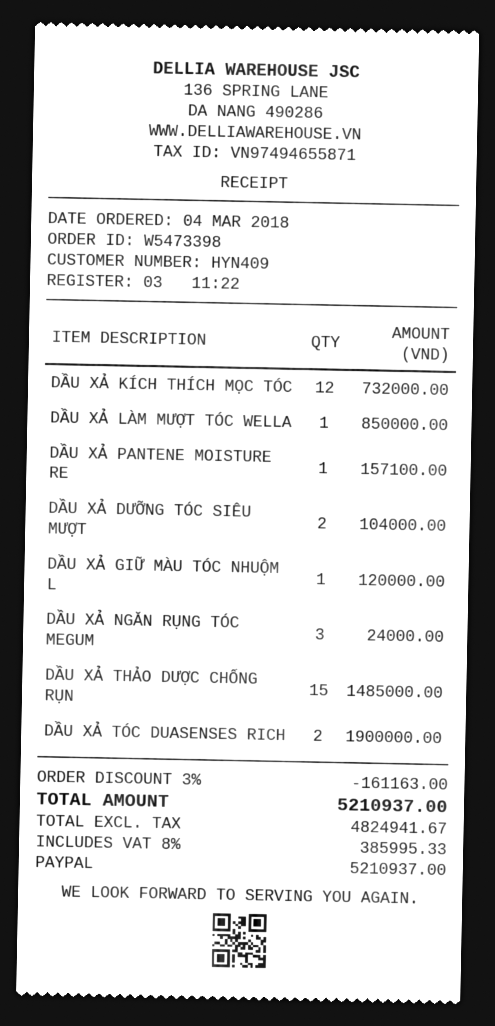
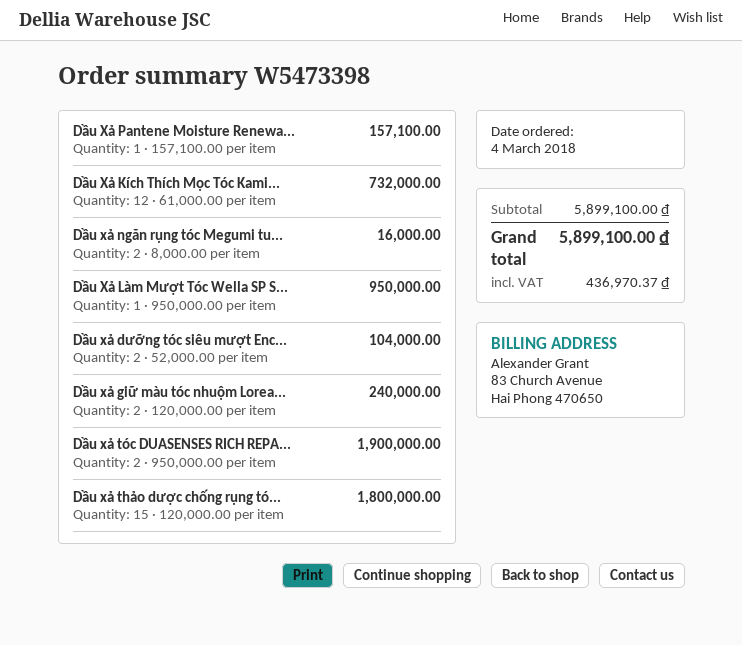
DẦU XẢ LÀM MƯỢT TÓC WELLA: 1 for 850000.00 -> 1 for 950000.00
DẦU XẢ GIỮ MÀU TÓC NHUỘM L: 1 for 120000.00 -> 2 for 240000.00
DẦU XẢ NGĂN RỤNG TÓC MEGUM: 3 for 24000.00 -> 2 for 16000.00
DẦU XẢ THẢO DƯỢC CHỐNG RỤN: 15 for 1485000.00 -> 15 for 1800000.00
discount: 3% = 161163.00 -> none
tax: 385995.33 -> 436970.37
total: 5210937.00 -> 5899100.00

